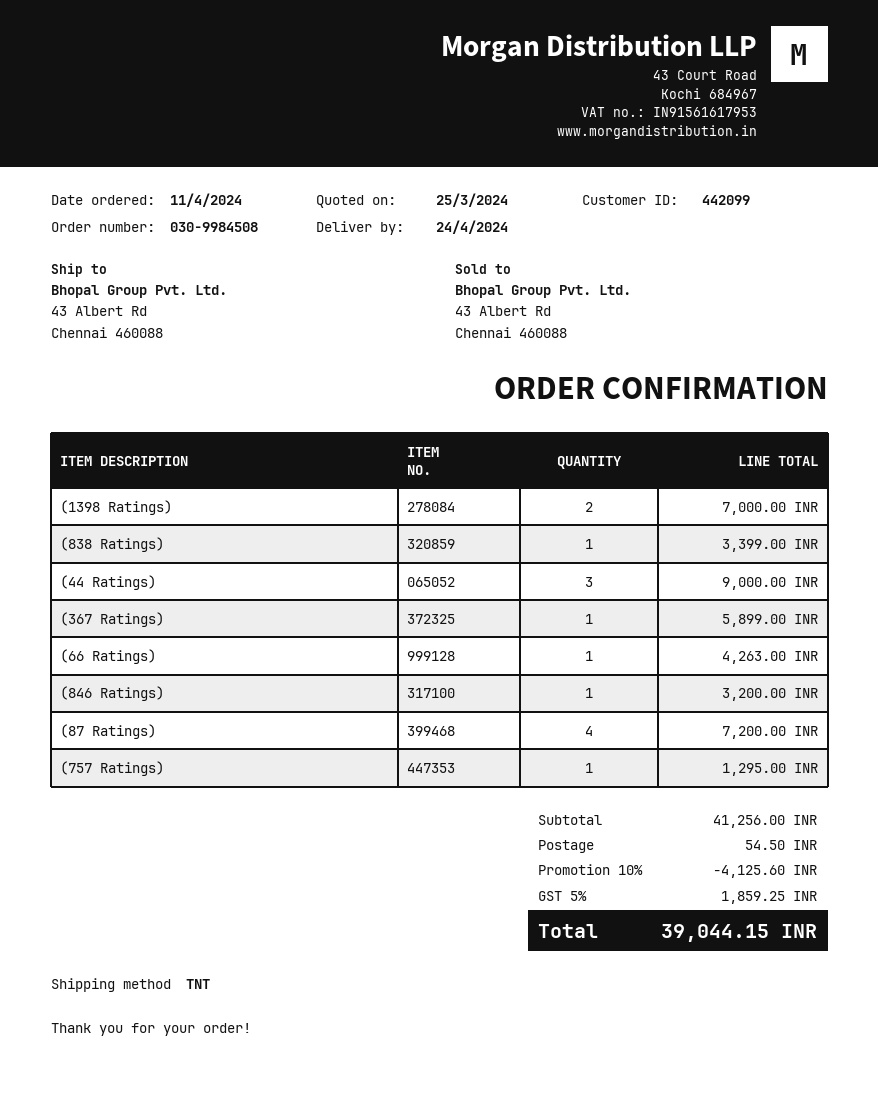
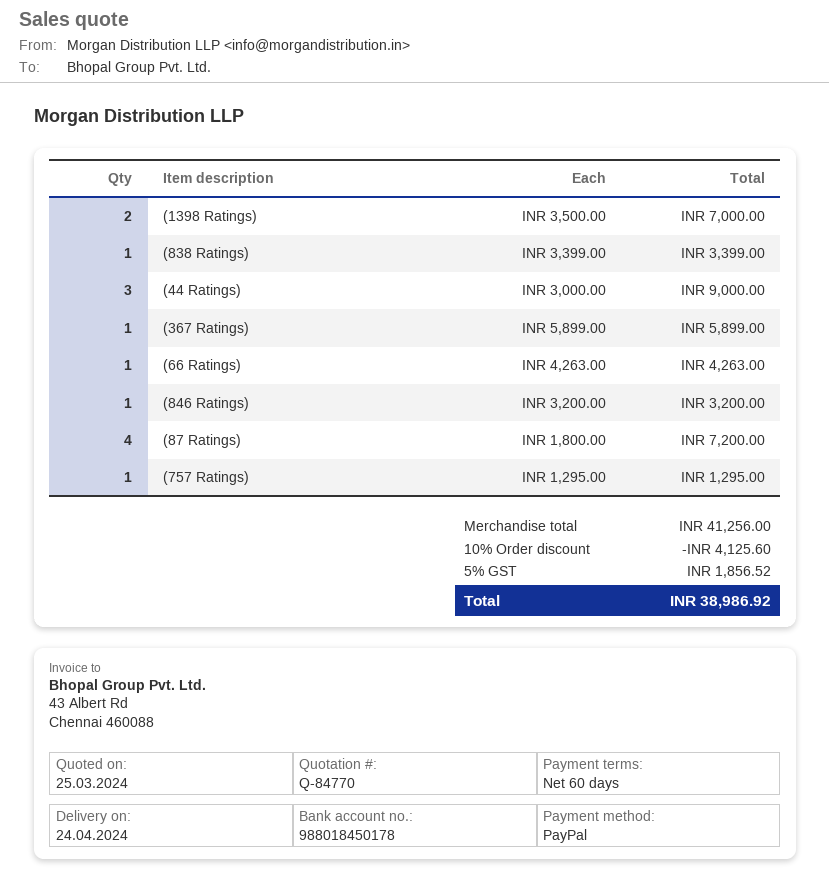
shipping: 54.50 -> none
tax: 5% = 1859.25 -> 5% = 1856.52
total: 39044.15 -> 38986.92

